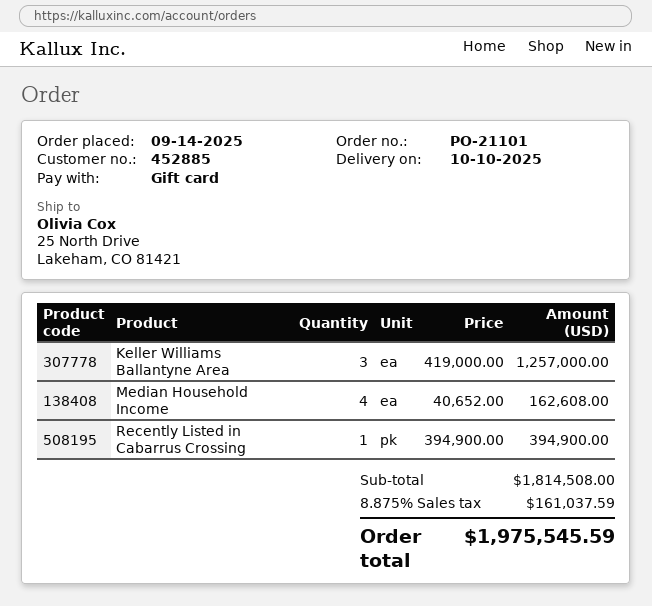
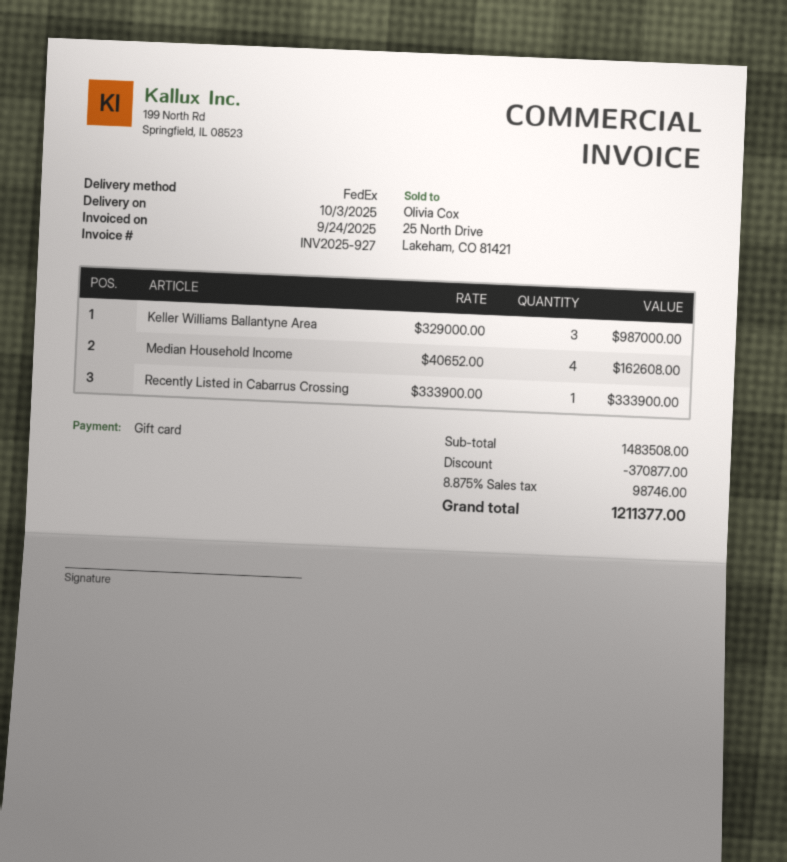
delivery date: 2025-10-10 -> 2025-10-03
Keller Williams Ballantyne Area: 3 x 419000.00 = 1257000.00 -> 3 x 329000.00 = 987000.00
Recently Listed in Cabarrus Crossing: 1 x 394900.00 = 394900.00 -> 1 x 333900.00 = 333900.00
subtotal: 1814508.00 -> 1483508.00
discount: none -> 370877.00
tax: 8.875% = 161037.59 -> 8.875% = 98746.00
total: 1975545.59 -> 1211377.00

